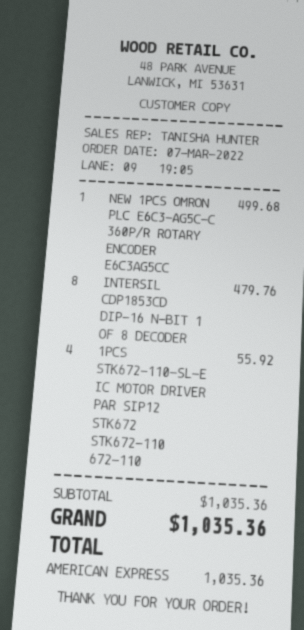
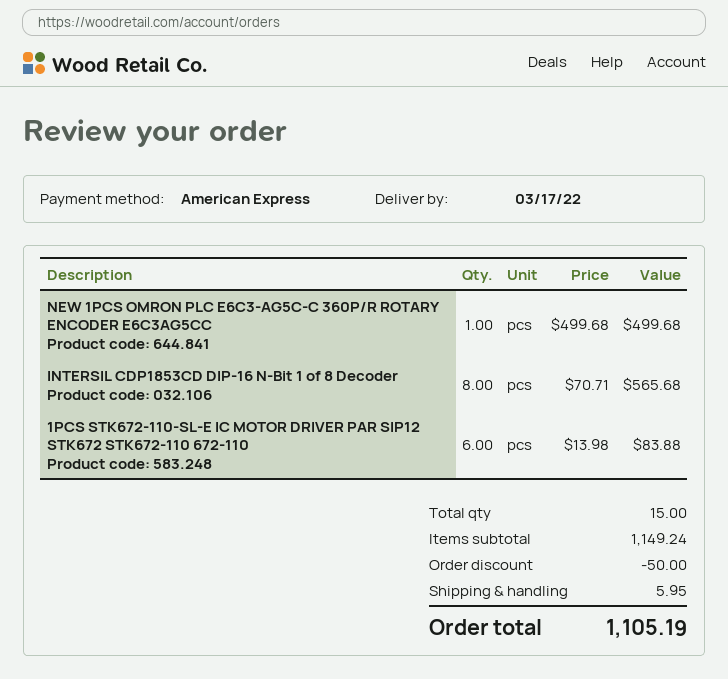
INTERSIL CDP1853CD DIP-16 N-BIT 1 OF 8 DECODER: 8 for 479.76 -> 8 for 565.68
1PCS STK672-110-SL-E IC MOTOR DRIVER PAR SIP12 STK672 STK672-110 672-110: 4 for 55.92 -> 6 for 83.88
subtotal: 1035.36 -> 1149.24
discount: none -> 50.00
shipping: none -> 5.95
total: 1035.36 -> 1105.19

